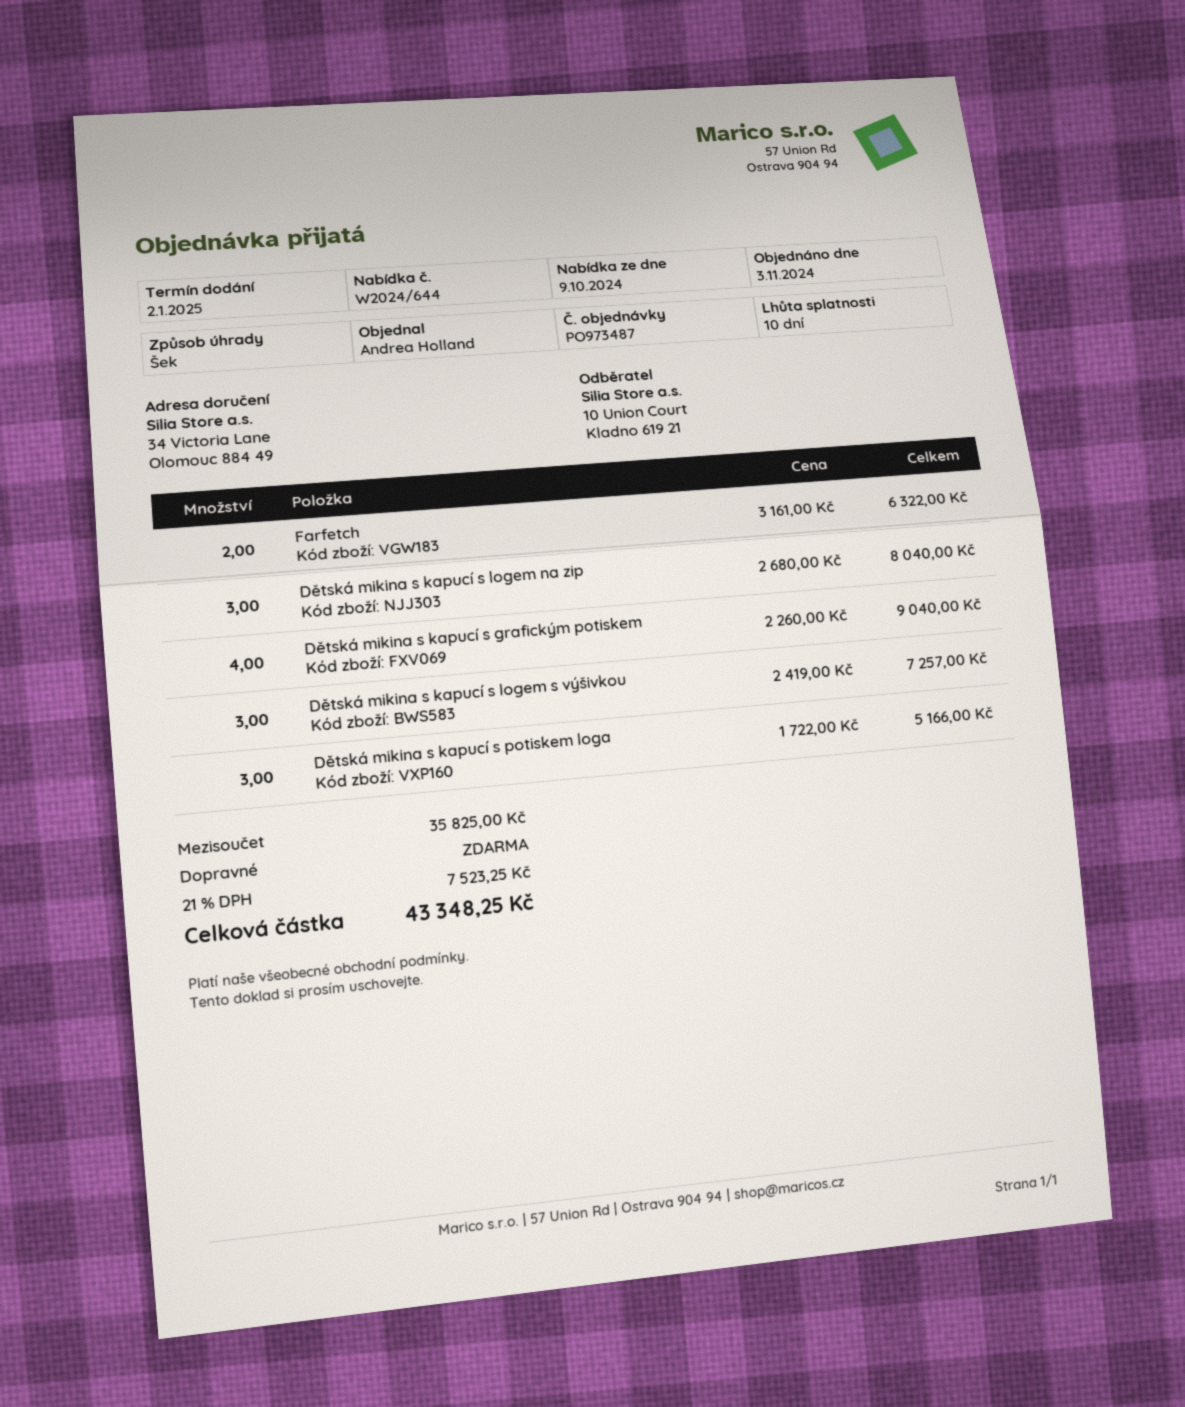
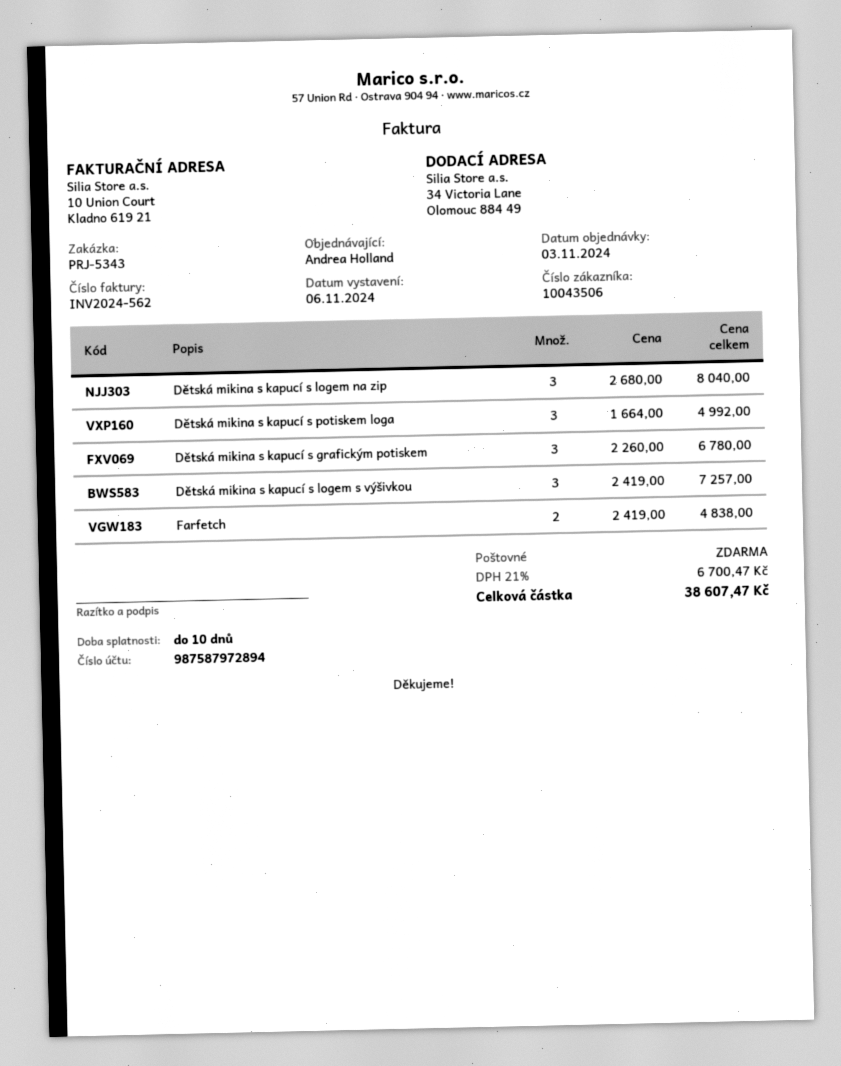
Farfetch: 2 x 3161.00 = 6322.00 -> 2 x 2419.00 = 4838.00
Dětská mikina s kapucí s grafickým potiskem: 4 x 2260.00 = 9040.00 -> 3 x 2260.00 = 6780.00
Dětská mikina s kapucí s potiskem loga: 3 x 1722.00 = 5166.00 -> 3 x 1664.00 = 4992.00
tax: 21% = 7523.25 -> 21% = 6700.47
total: 43348.25 -> 38607.47

